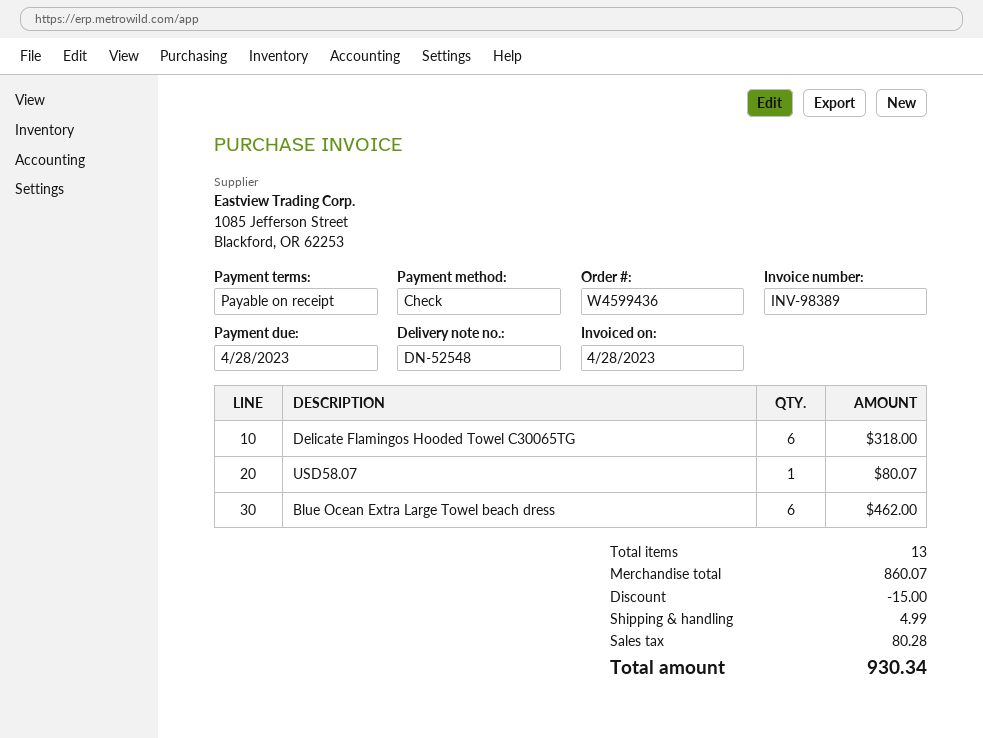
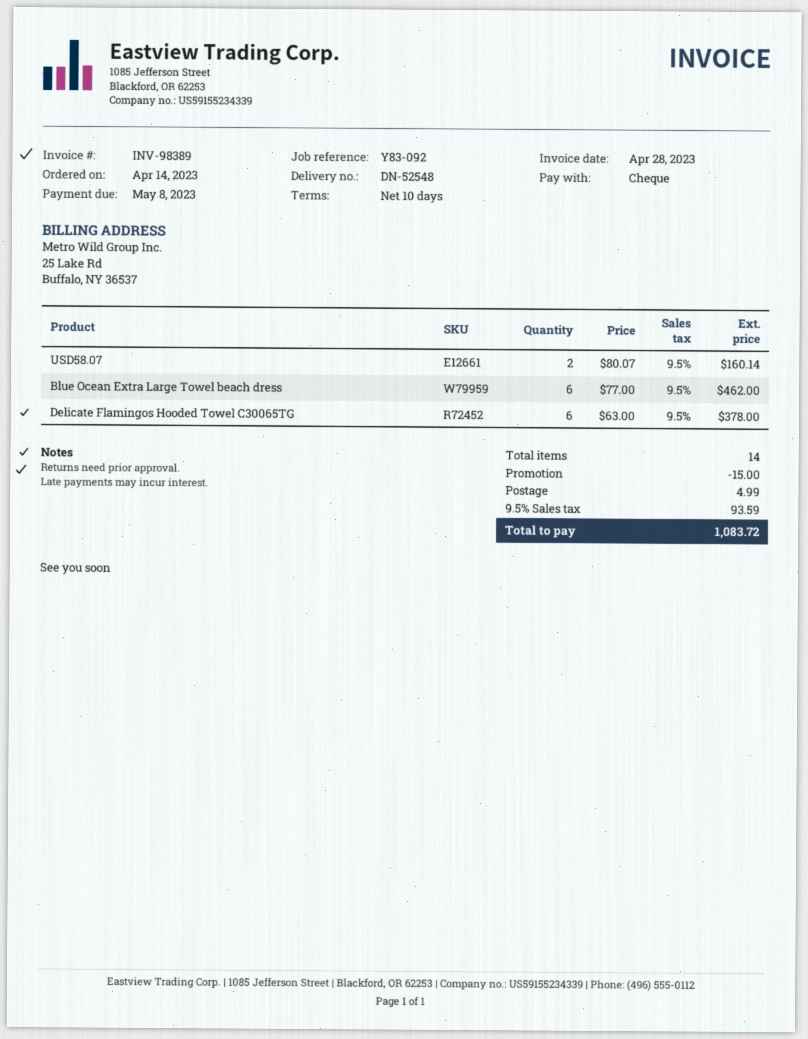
payment terms: on receipt -> 10 days
due date: 2023-04-28 -> 2023-05-08
Delicate Flamingos Hooded Towel C30065TG: 6 for 318.00 -> 6 for 378.00
USD58.07: 1 for 80.07 -> 2 for 160.14
total quantity: 13 -> 14
tax: 80.28 -> 93.59
total: 930.34 -> 1083.72

